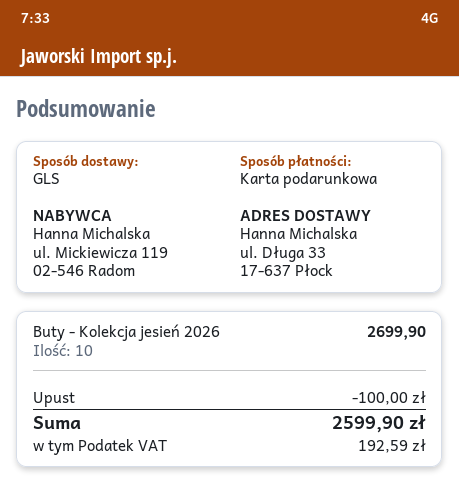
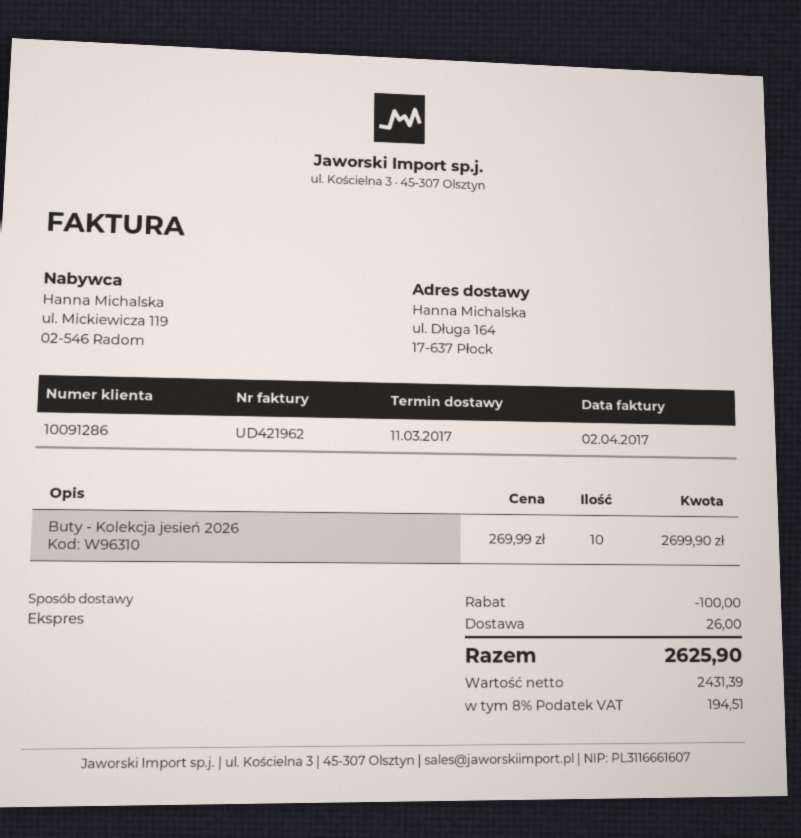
shipping method: GLS -> express
ship to: ul. Długa 33, 17-637 Płock -> ul. Długa 164, 17-637 Płock
shipping: none -> 26.00
tax: 192.59 -> 194.51
total: 2599.90 -> 2625.90

